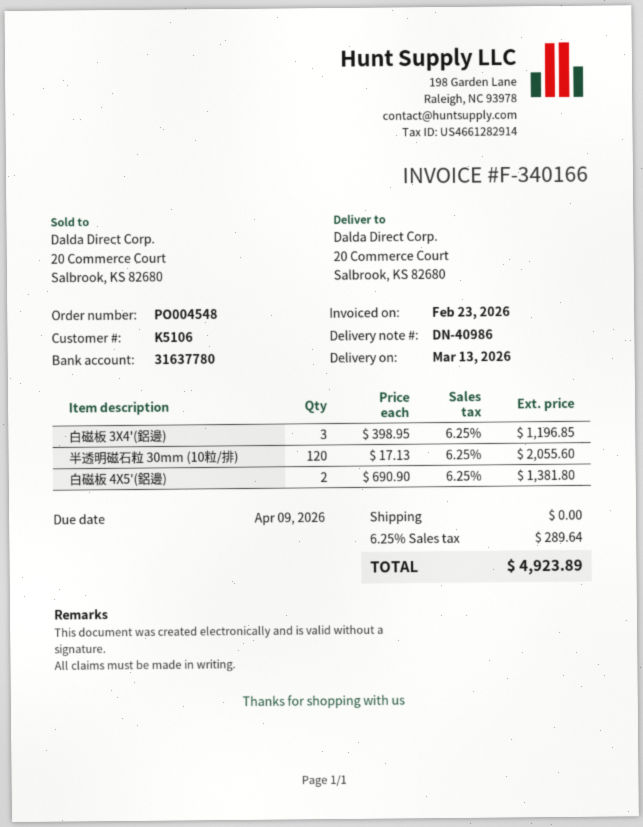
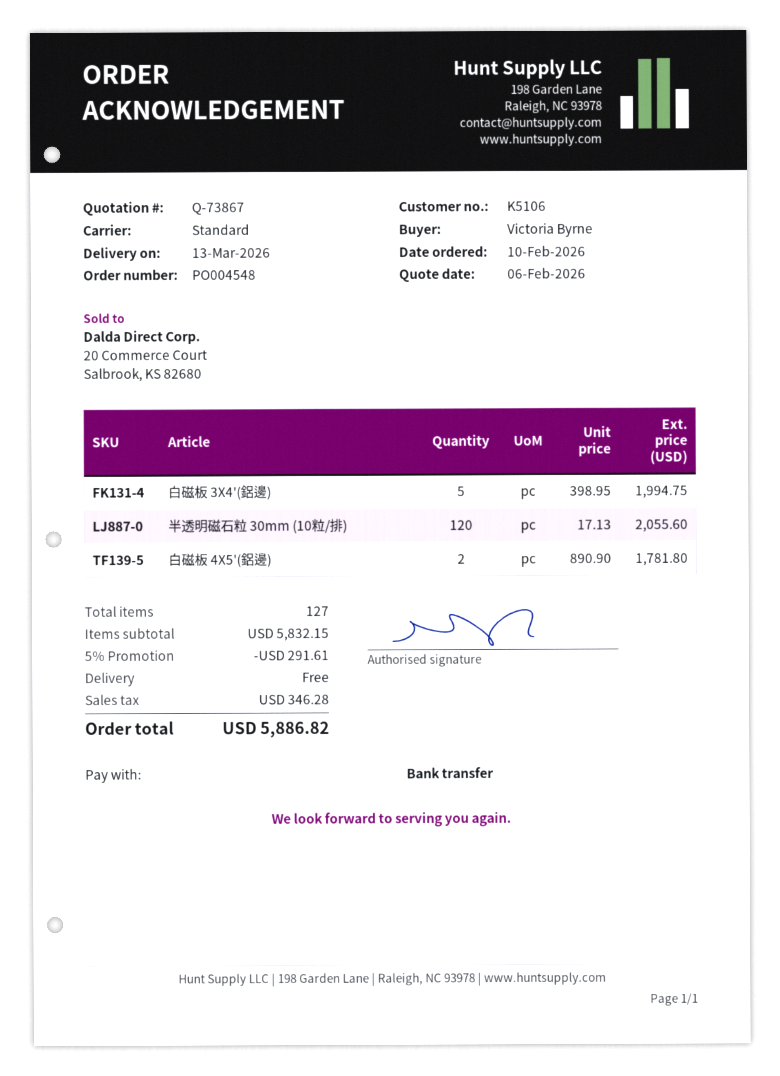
白磁板 3X4'(鋁邊): 3 x 398.95 = 1196.85 -> 5 x 398.95 = 1994.75
白磁板 4X5'(鋁邊): 2 x 690.90 = 1381.80 -> 2 x 890.90 = 1781.80
discount: none -> 5% = 291.61
tax: 289.64 -> 346.28
total: 4923.89 -> 5886.82

